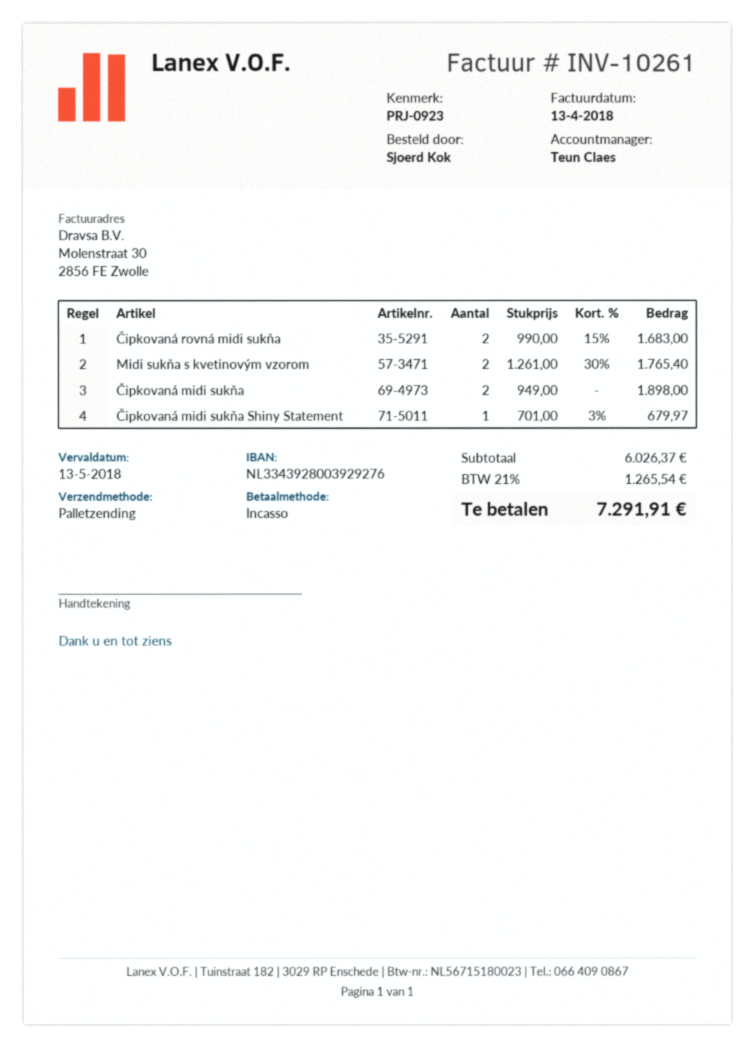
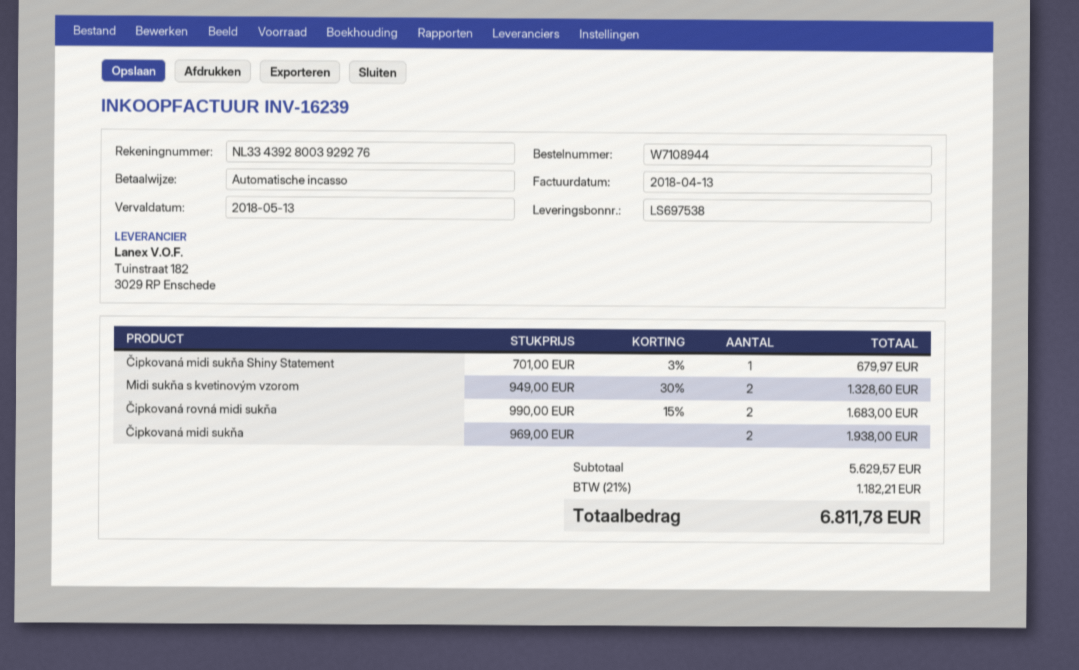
invoice number: INV-10261 -> INV-16239
Midi sukňa s kvetinovým vzorom: 2 x 1261.00 - 30% = 1765.40 -> 2 x 949.00 - 30% = 1328.60
Čipkovaná midi sukňa: 2 x 949.00 = 1898.00 -> 2 x 969.00 = 1938.00
subtotal: 6026.37 -> 5629.57
tax: 21% = 1265.54 -> 21% = 1182.21
total: 7291.91 -> 6811.78

